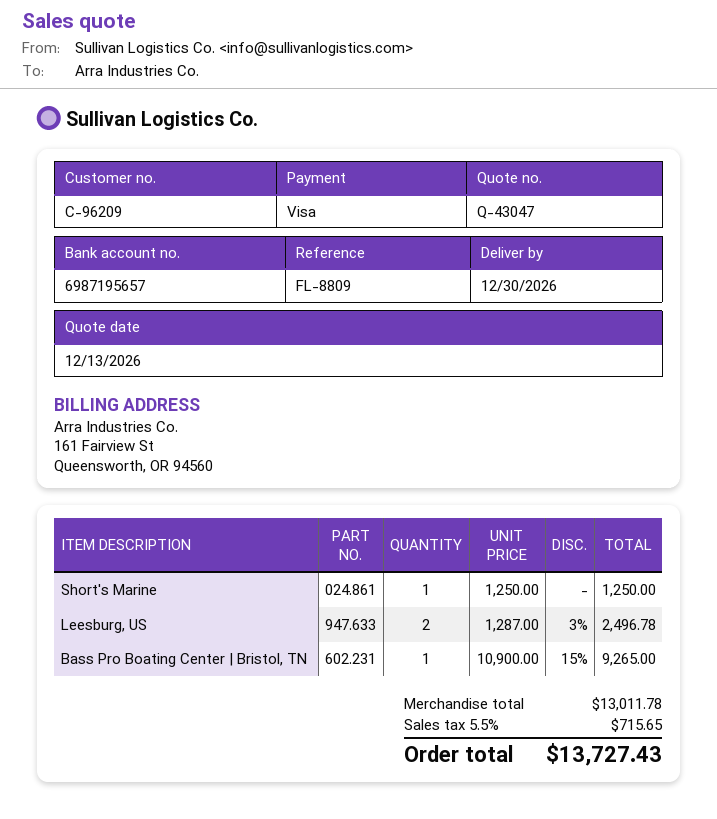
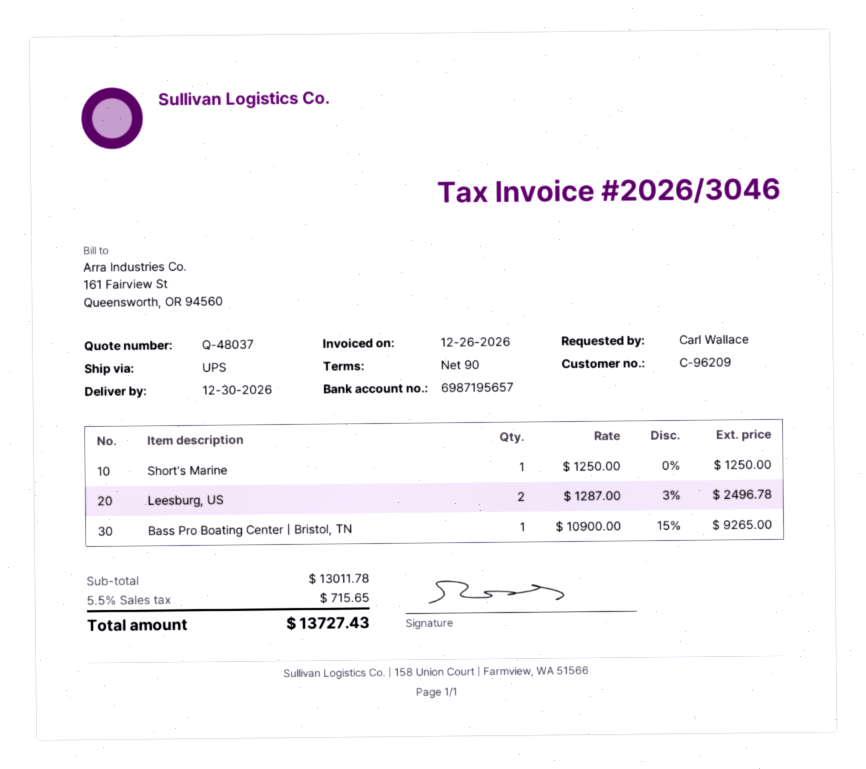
quote number: Q-43047 -> Q-48037

